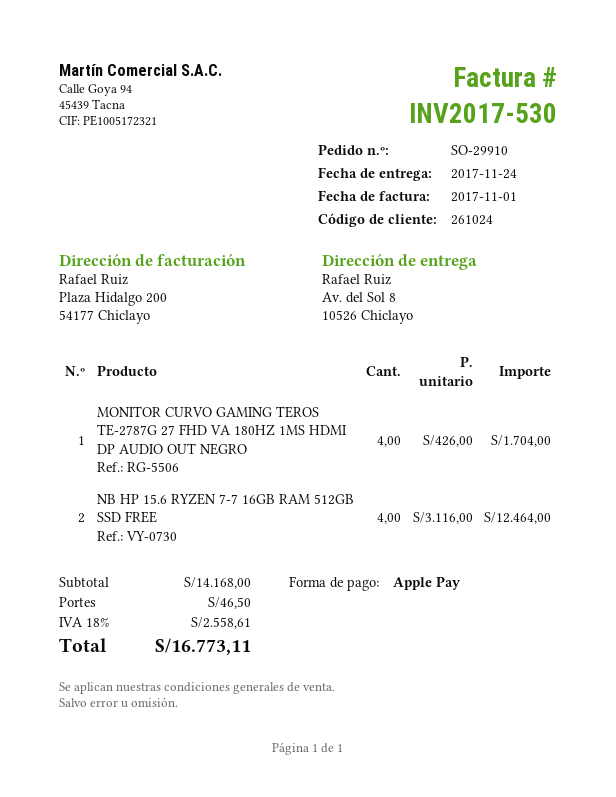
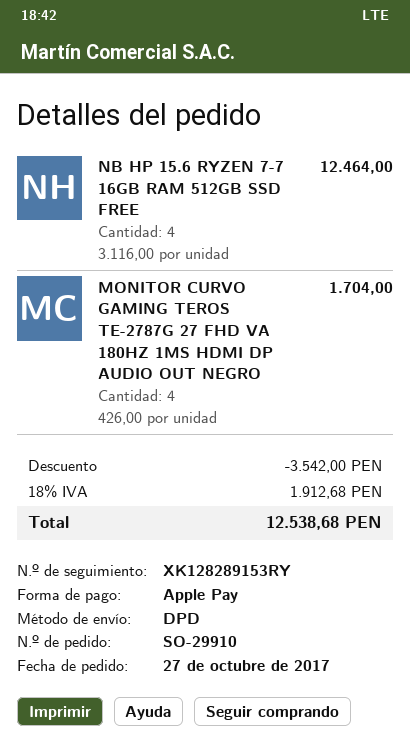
discount: none -> 3542.00
shipping: 46.50 -> none
tax: 18% = 2558.61 -> 18% = 1912.68
total: 16773.11 -> 12538.68

